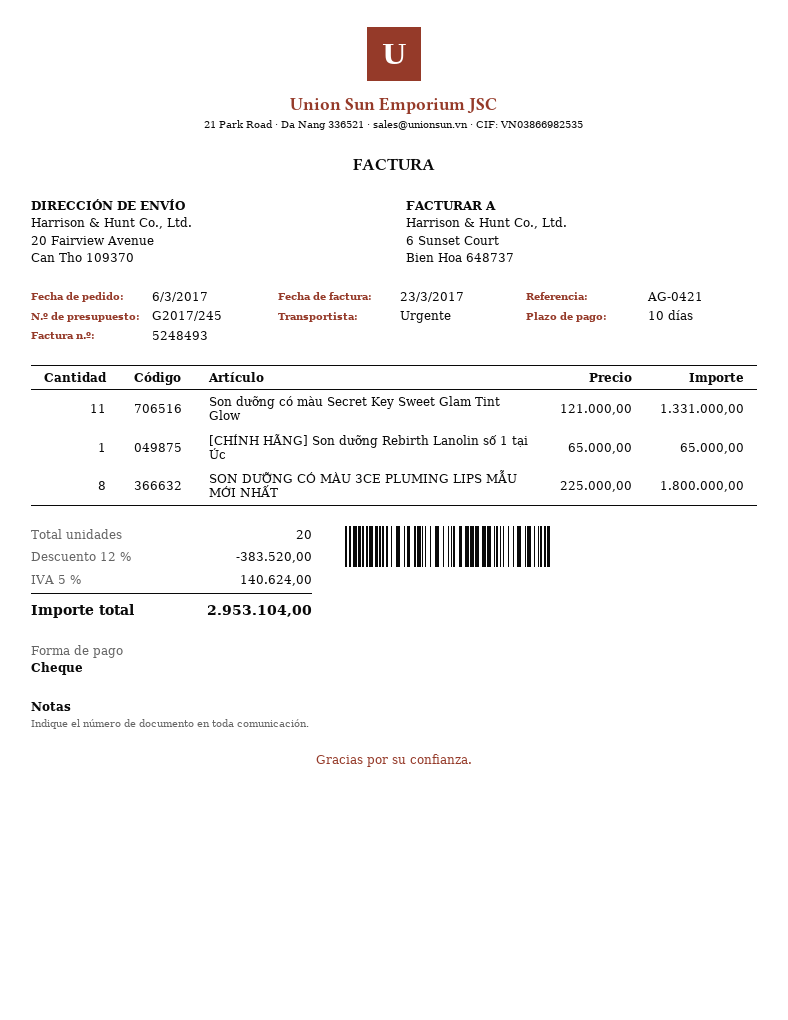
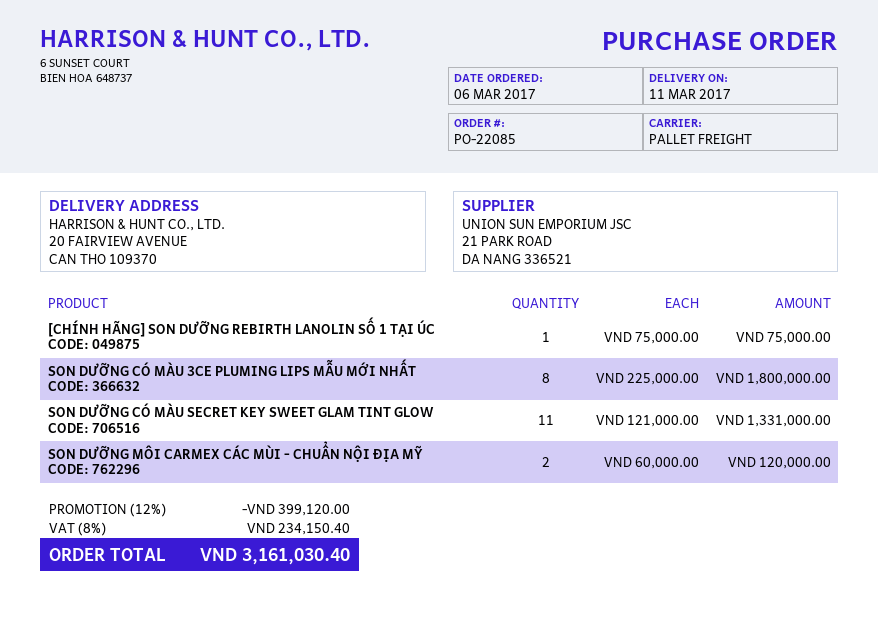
shipping method: express -> pallet freight
[CHÍNH HÃNG] Son dưỡng Rebirth Lanolin số 1 tại Úc: 1 x 65000.00 = 65000.00 -> 1 x 75000.00 = 75000.00
SON DƯỠNG MÔI CARMEX CÁC MÙI - CHUẨN NỘI ĐỊA MỸ: none -> 2 x 60000.00 = 120000.00
discount: 12% = 383520.00 -> 12% = 399120.00
tax: 5% = 140624.00 -> 8% = 234150.40
total: 2953104.00 -> 3161030.40

